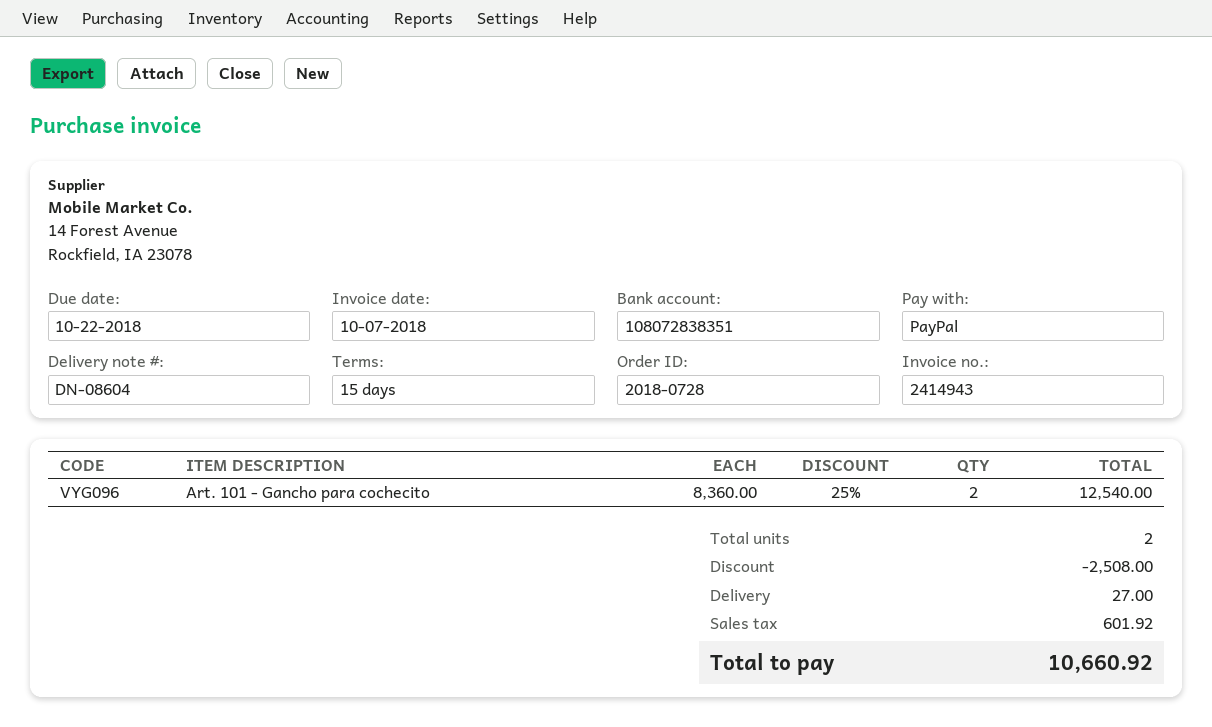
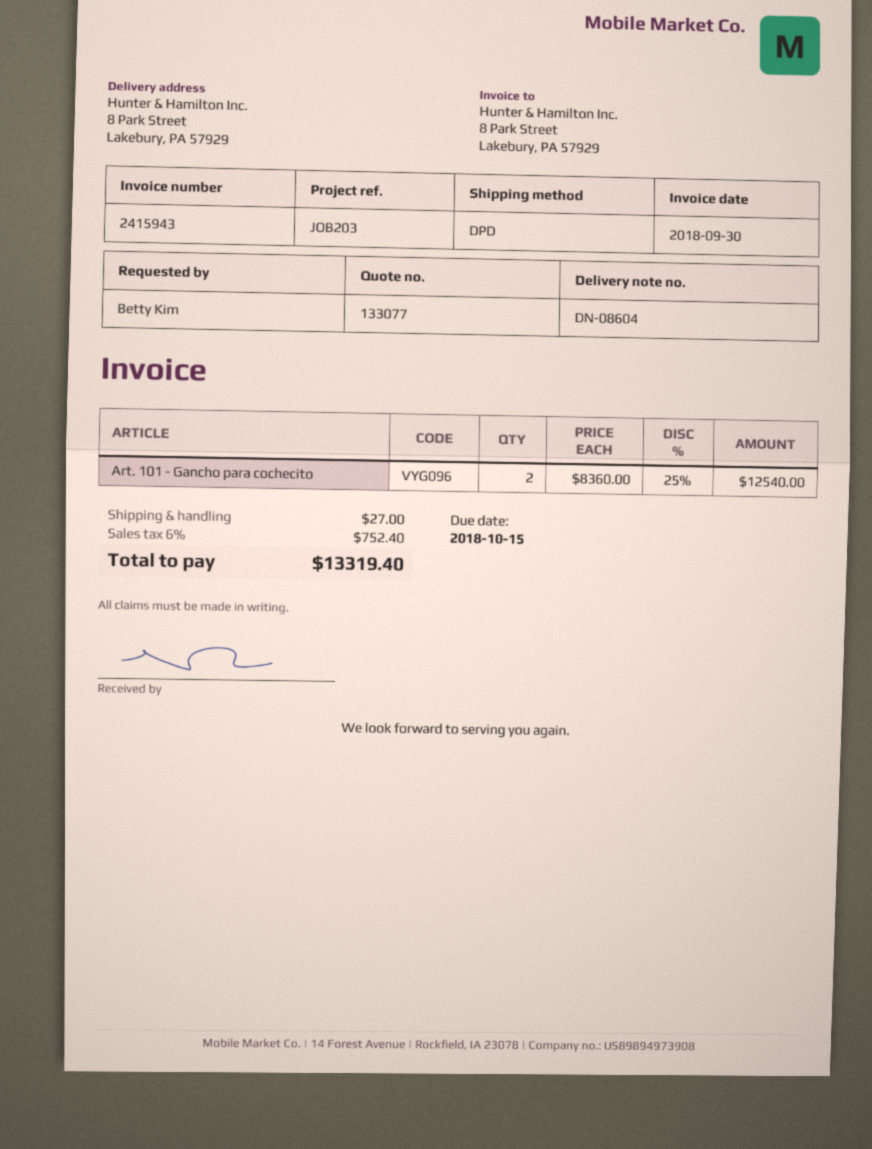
invoice number: 2414943 -> 2415943
invoice date: 2018-10-07 -> 2018-09-30
due date: 2018-10-22 -> 2018-10-15
discount: 2508.00 -> none
tax: 601.92 -> 752.40
total: 10660.92 -> 13319.40

